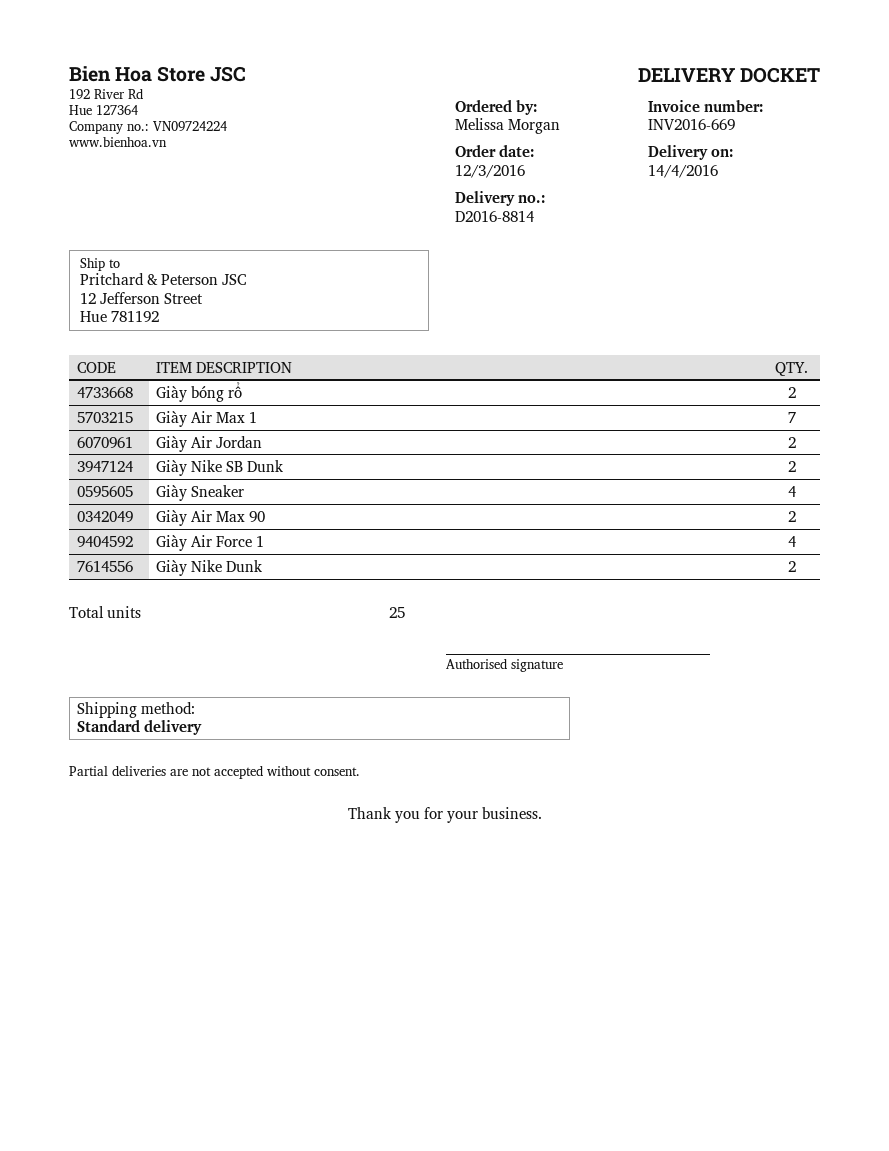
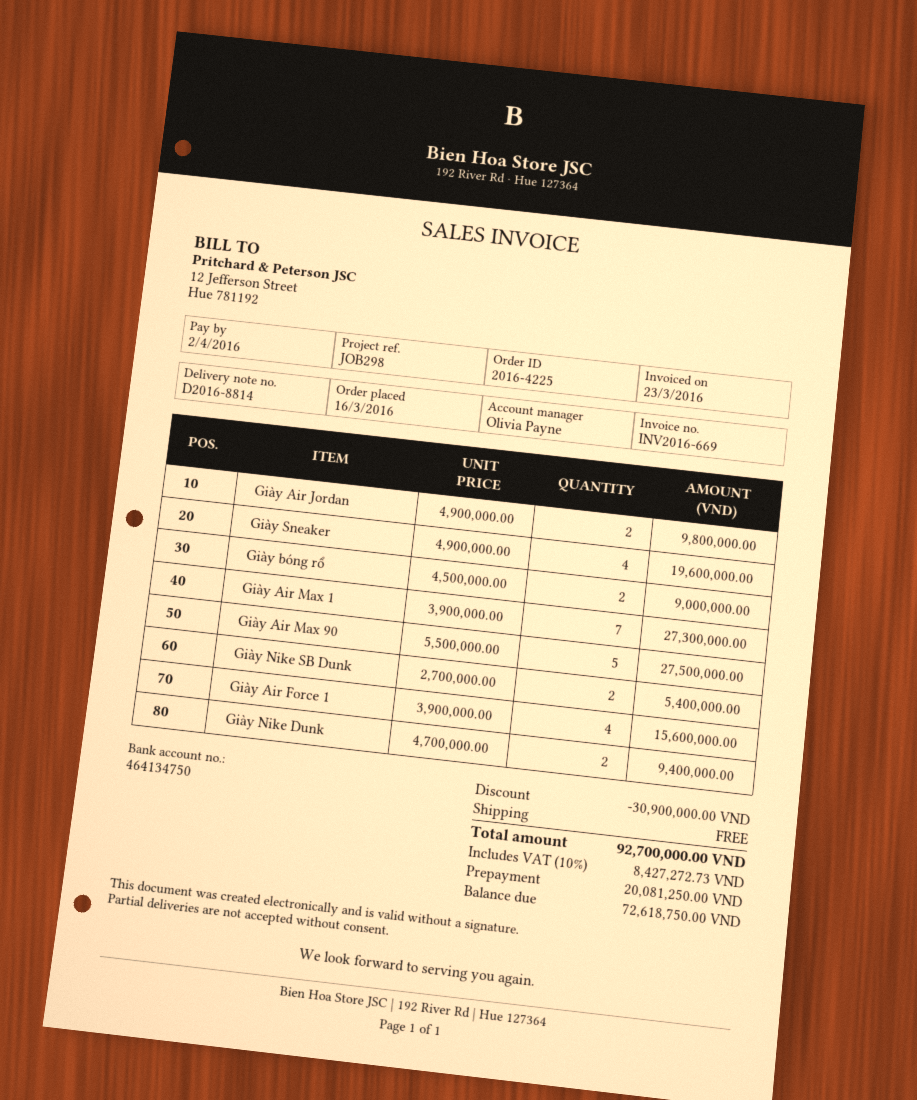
order date: 2016-03-12 -> 2016-03-16
Giày Air Max 90: 2 -> 5

